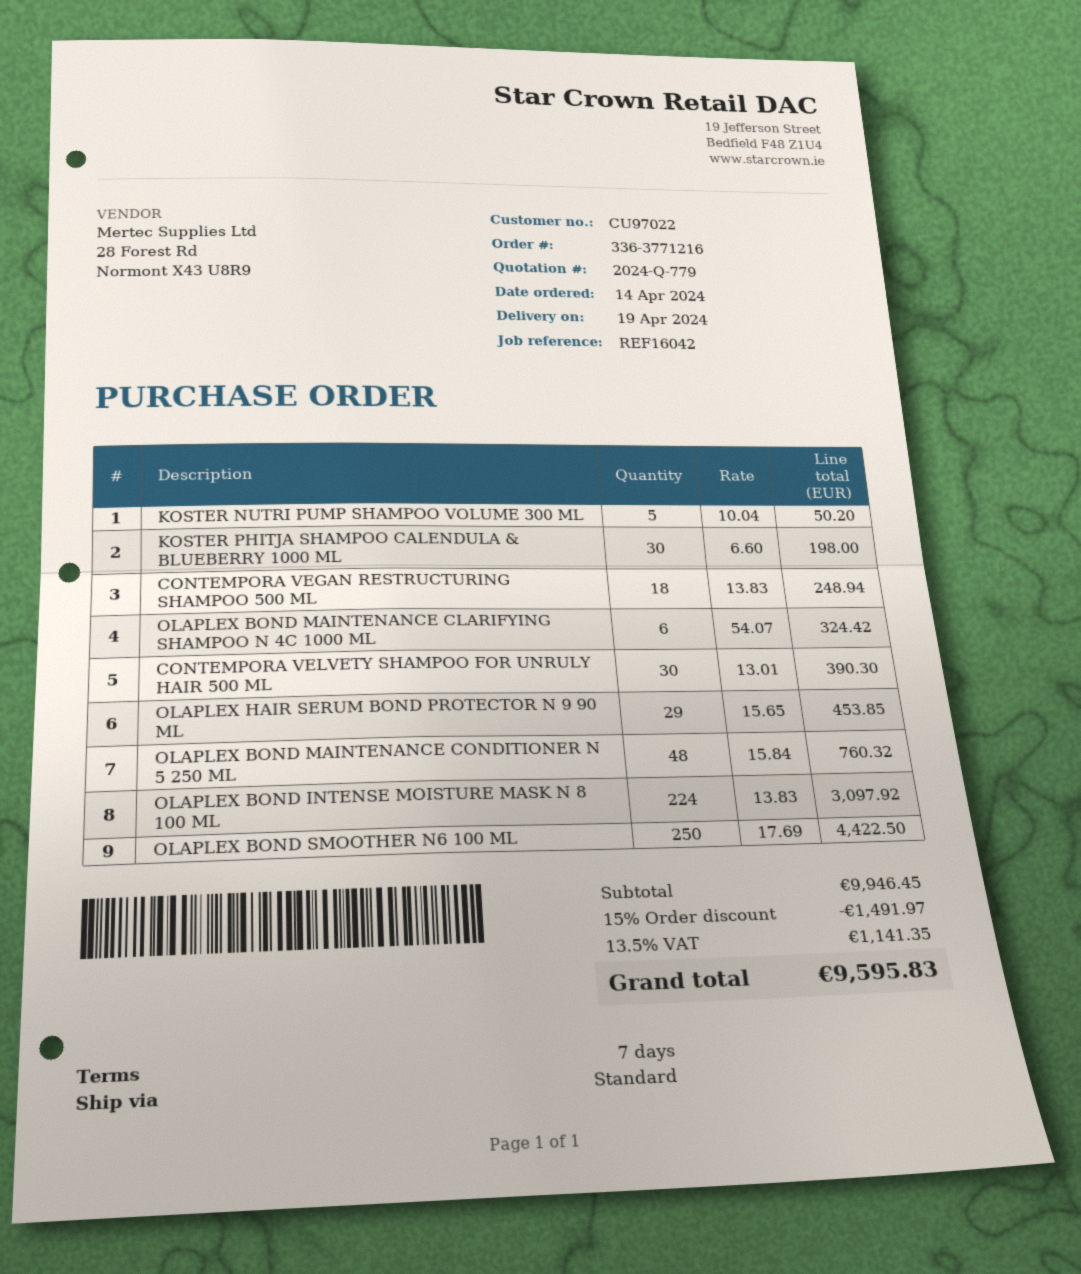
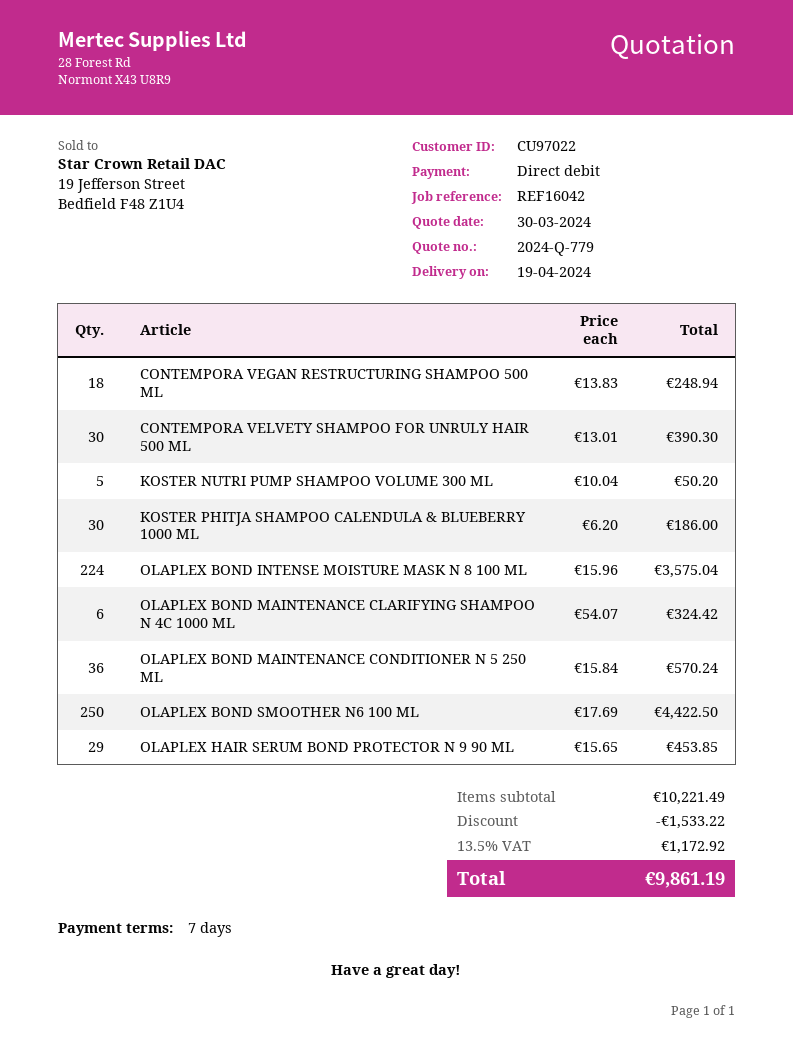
KOSTER PHITJA SHAMPOO CALENDULA & BLUEBERRY 1000 ML: 30 x 6.60 = 198.00 -> 30 x 6.20 = 186.00
OLAPLEX BOND MAINTENANCE CONDITIONER N 5 250 ML: 48 x 15.84 = 760.32 -> 36 x 15.84 = 570.24
OLAPLEX BOND INTENSE MOISTURE MASK N 8 100 ML: 224 x 13.83 = 3097.92 -> 224 x 15.96 = 3575.04
subtotal: 9946.45 -> 10221.49
discount: 1491.97 -> 1533.22
tax: 13.5% = 1141.35 -> 13.5% = 1172.92
total: 9595.83 -> 9861.19

